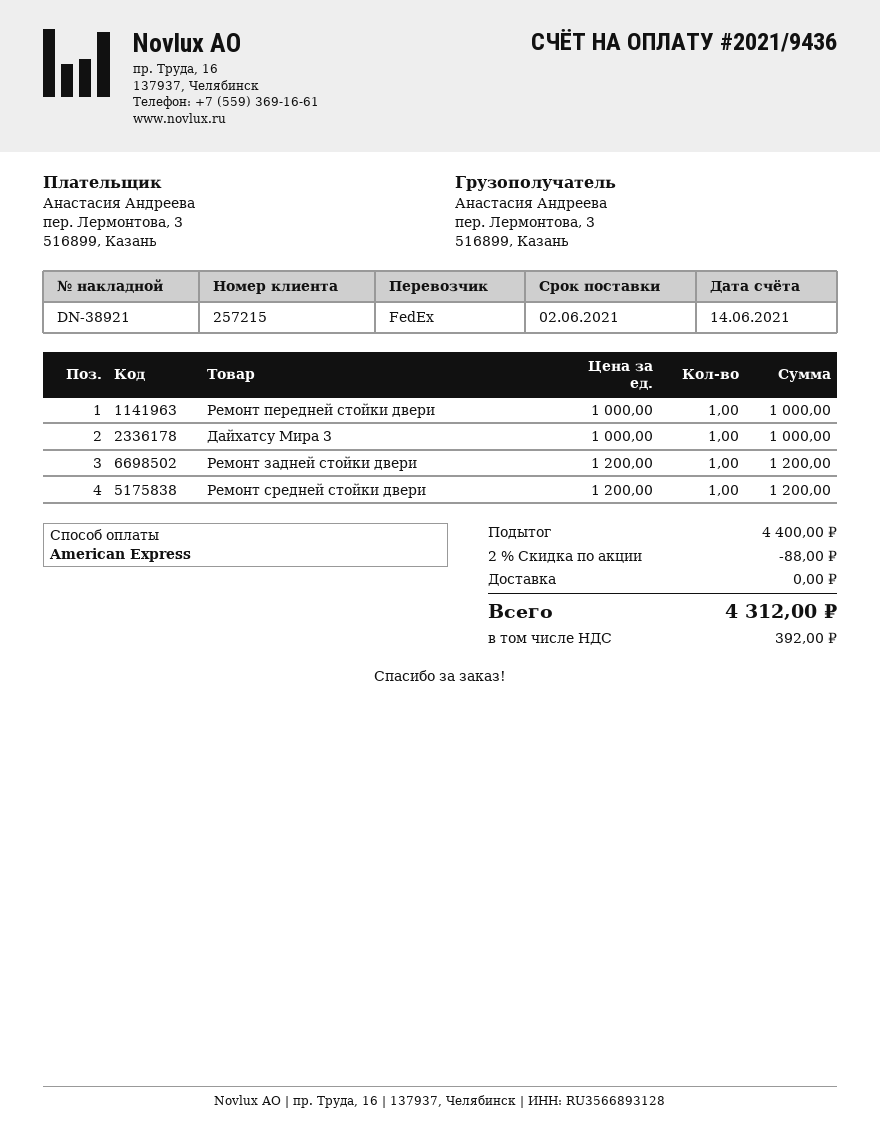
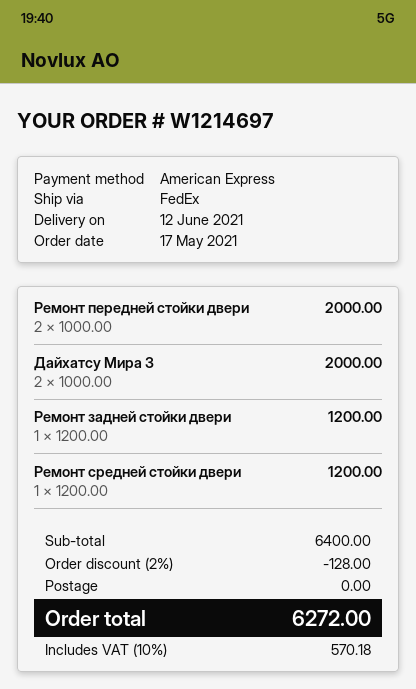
delivery date: 2021-06-02 -> 2021-06-12
Ремонт передней стойки двери: 1 x 1000.00 = 1000.00 -> 2 x 1000.00 = 2000.00
Дайхатсу Мира 3: 1 x 1000.00 = 1000.00 -> 2 x 1000.00 = 2000.00
subtotal: 4400.00 -> 6400.00
discount: 2% = 88.00 -> 2% = 128.00
tax: 392.00 -> 570.18
total: 4312.00 -> 6272.00

